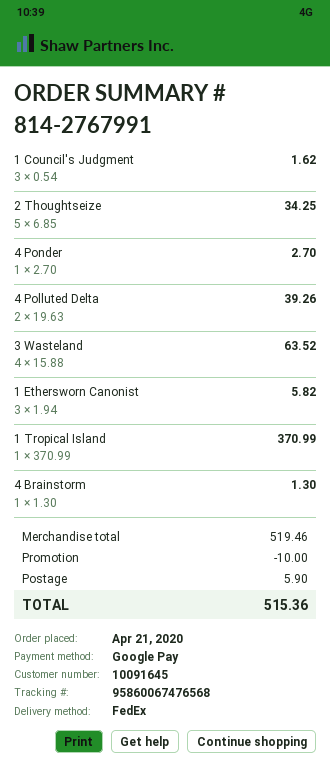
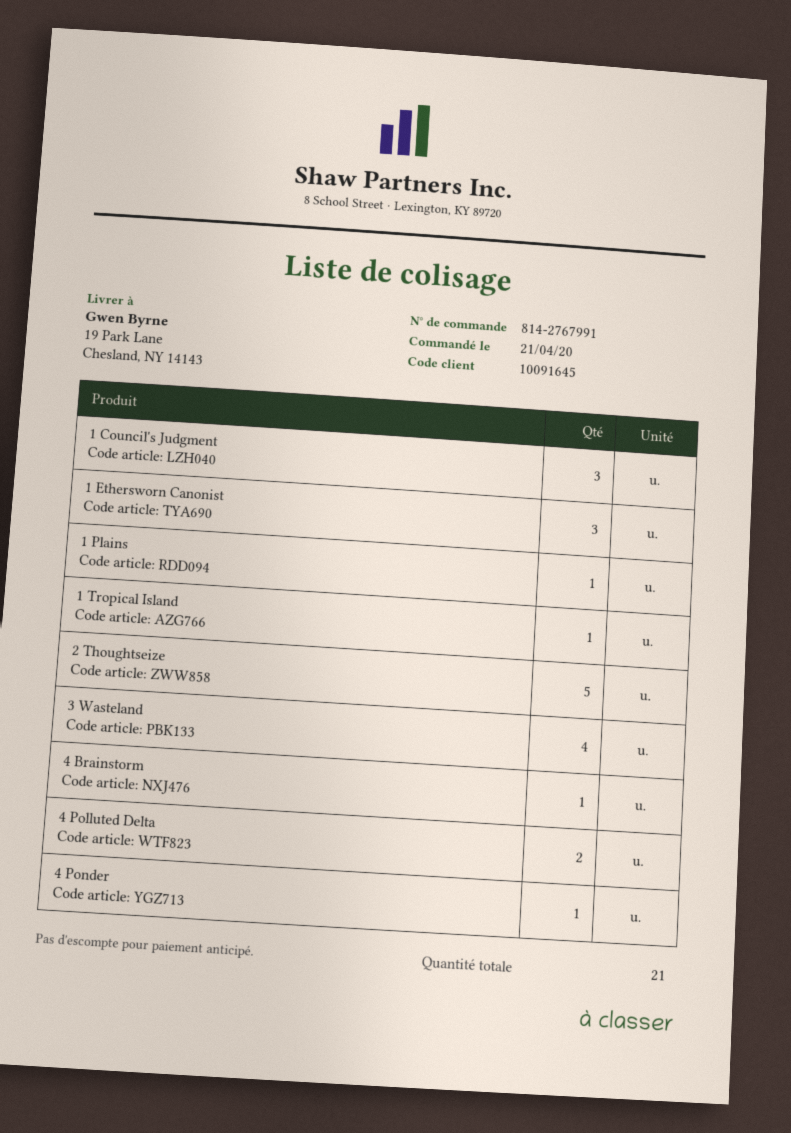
1 Plains: none -> 1

